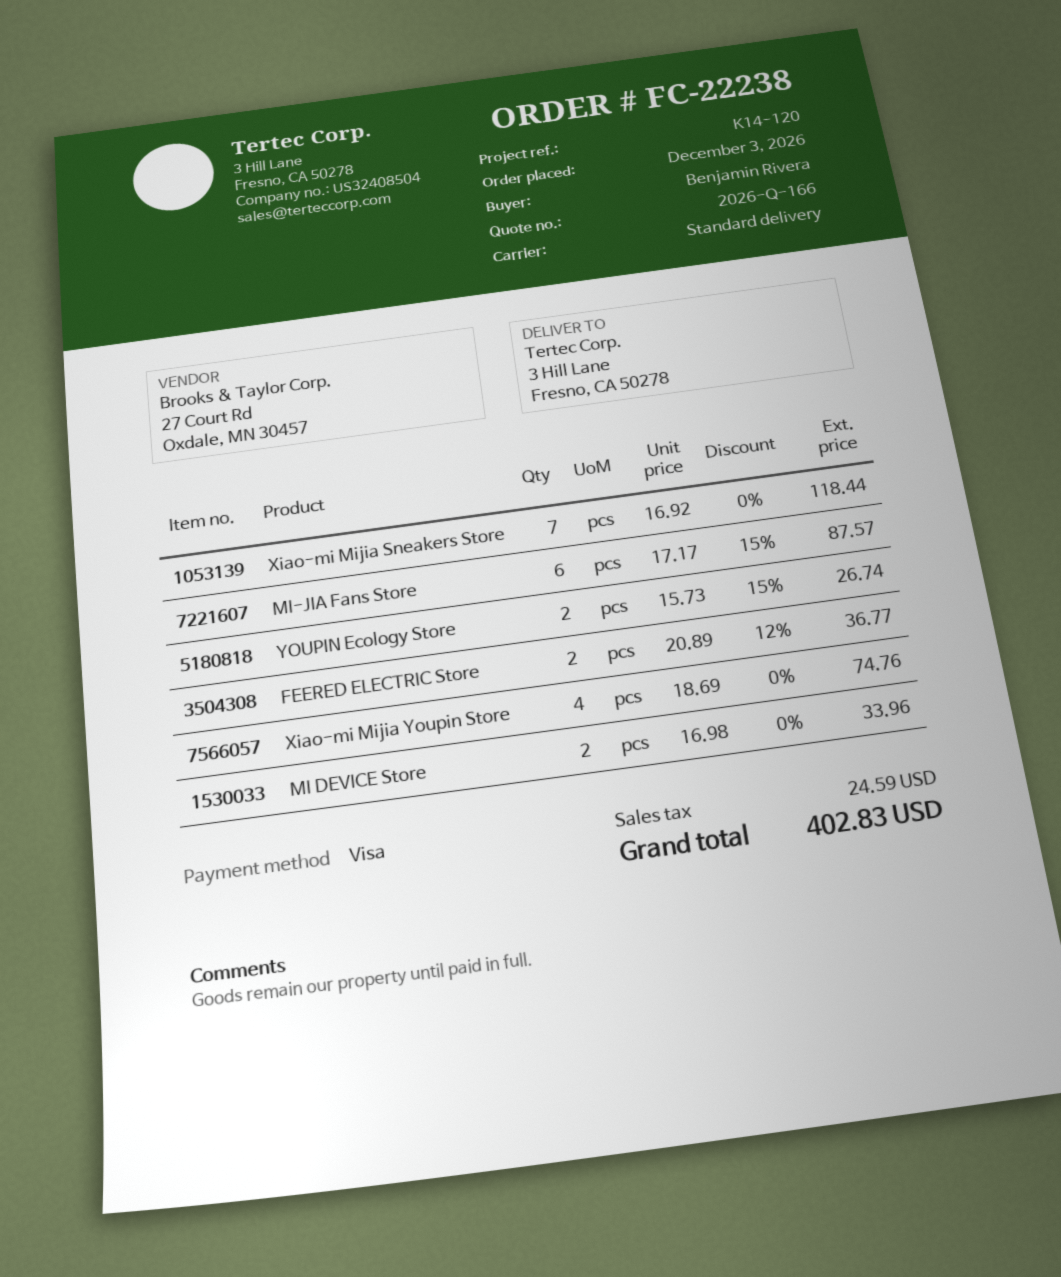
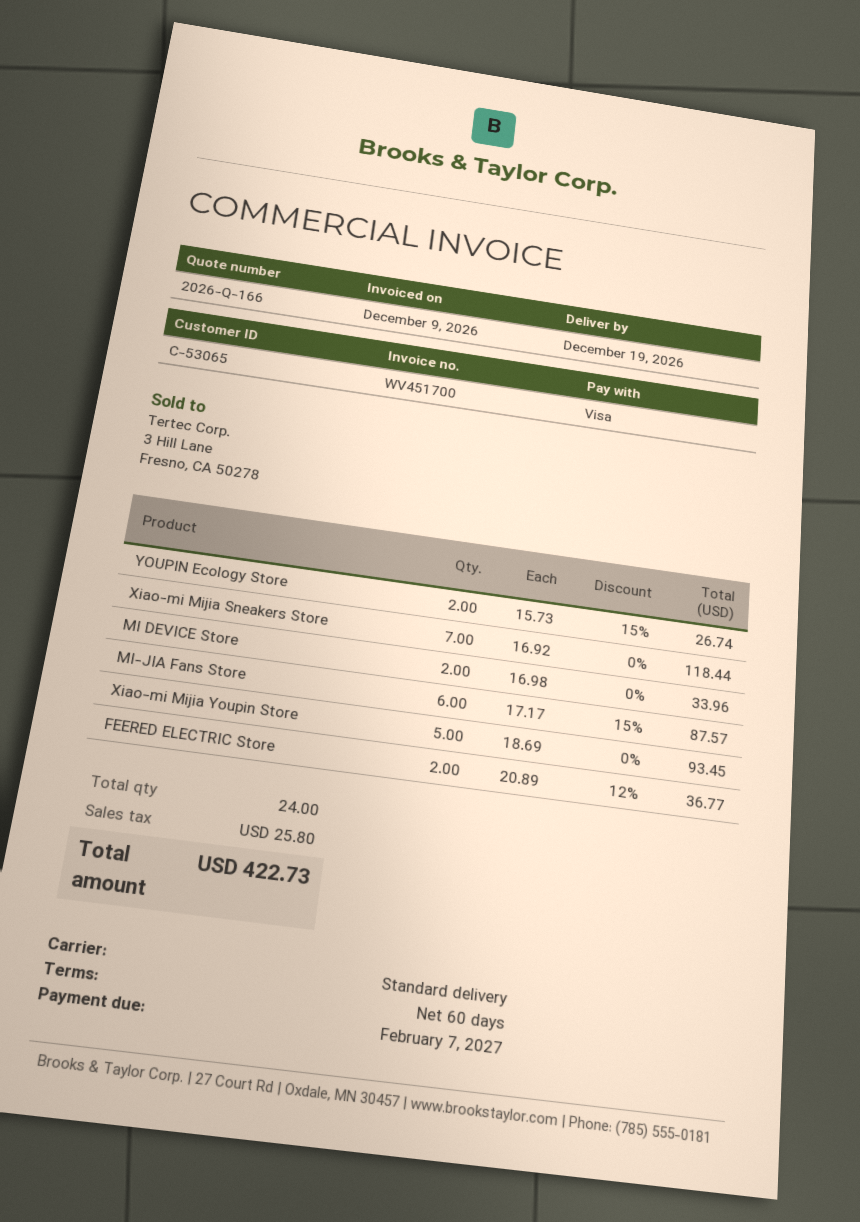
Xiao-mi Mijia Youpin Store: 4 x 18.69 = 74.76 -> 5 x 18.69 = 93.45
tax: 24.59 -> 25.80
total: 402.83 -> 422.73

